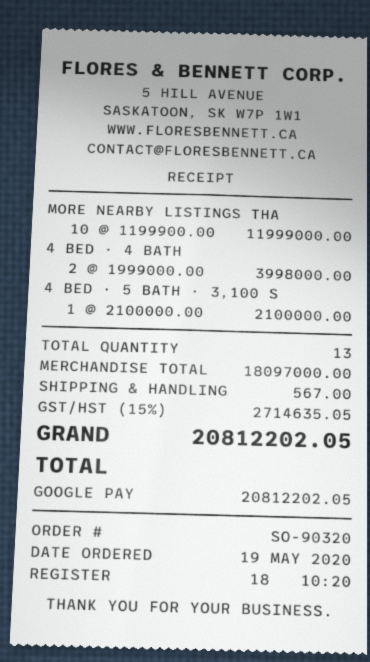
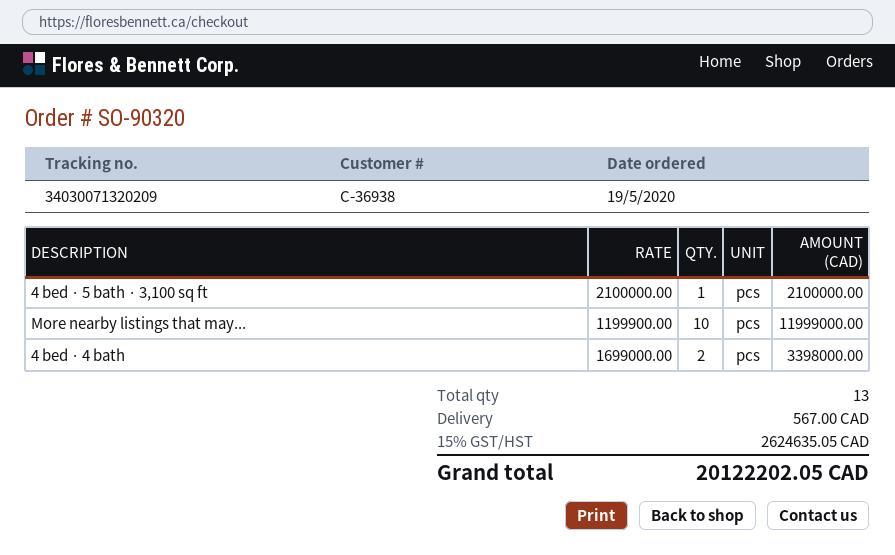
4 BED · 4 BATH: 2 x 1999000.00 = 3998000.00 -> 2 x 1699000.00 = 3398000.00
tax: 15% = 2714635.05 -> 15% = 2624635.05
total: 20812202.05 -> 20122202.05

